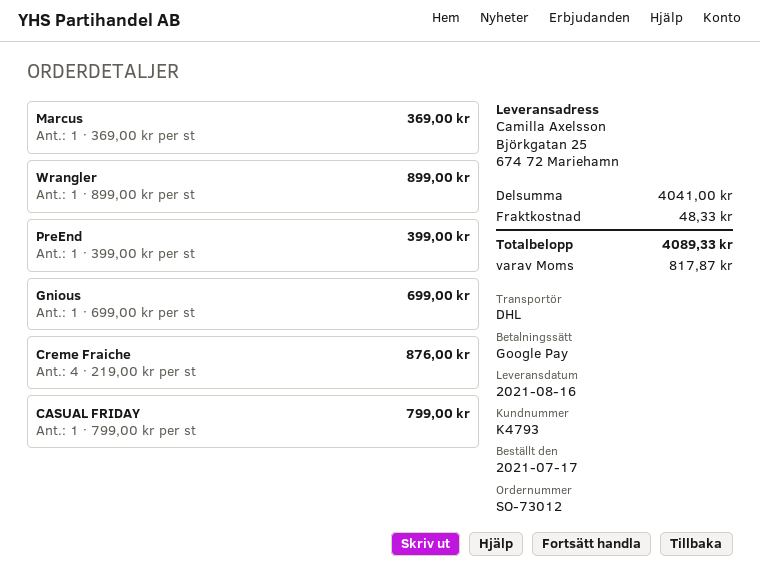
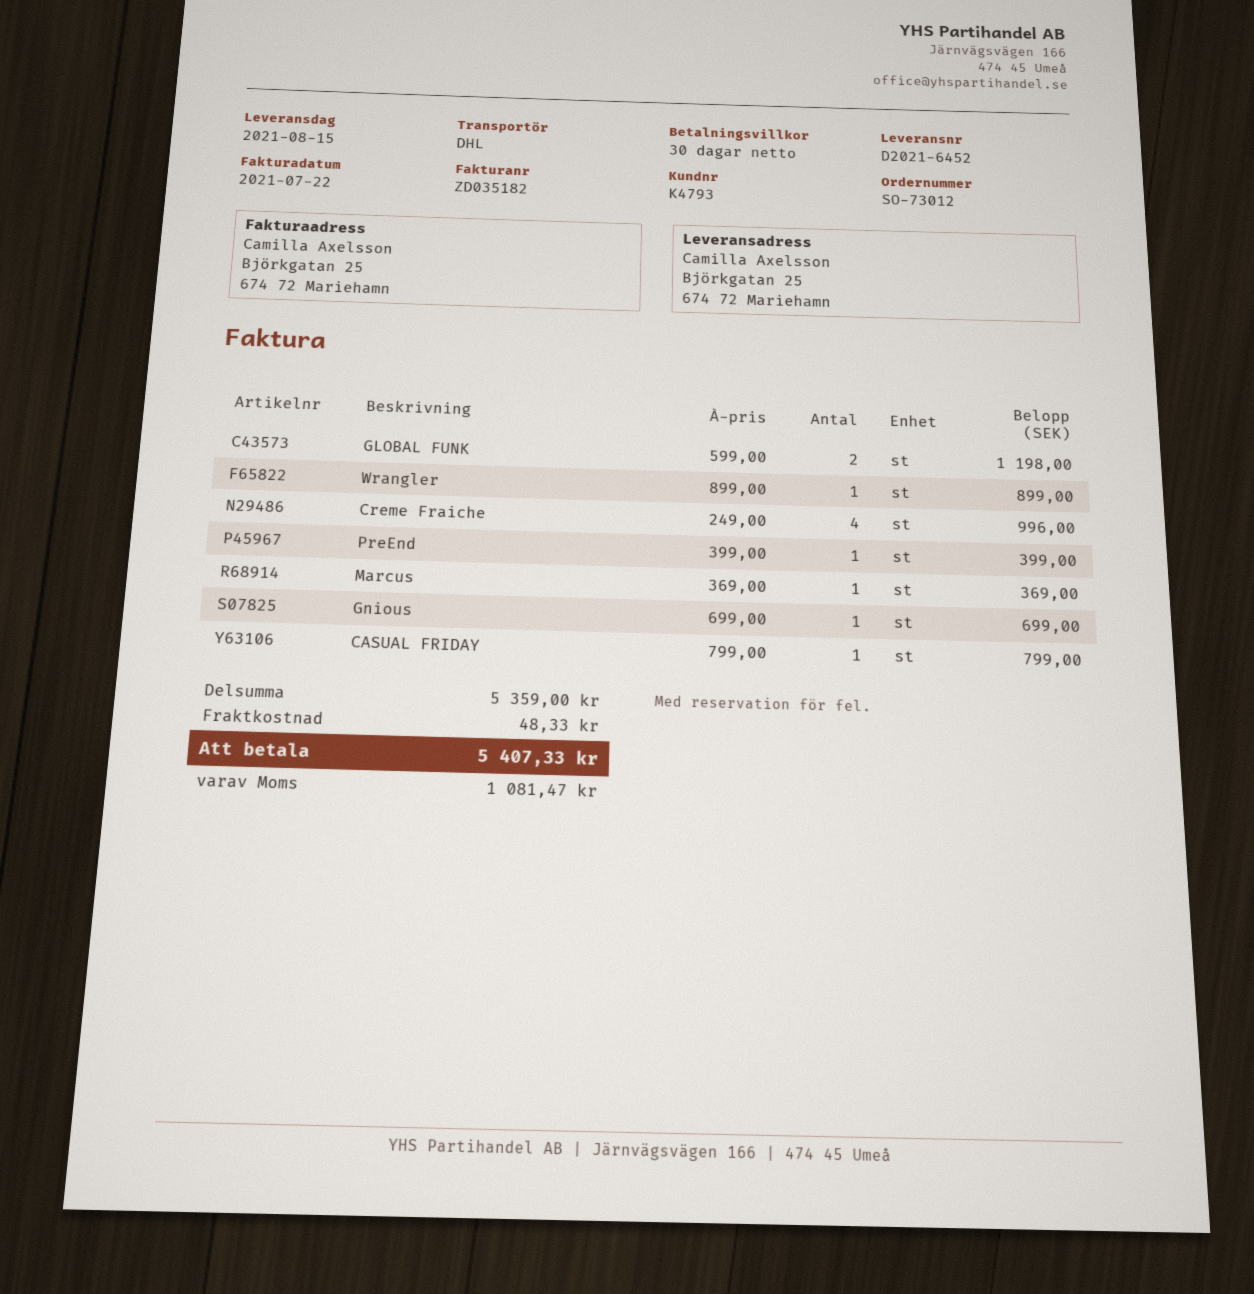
delivery date: 2021-08-16 -> 2021-08-15
Creme Fraiche: 4 x 219.00 = 876.00 -> 4 x 249.00 = 996.00
GLOBAL FUNK: none -> 2 x 599.00 = 1198.00
subtotal: 4041.00 -> 5359.00
tax: 817.87 -> 1081.47
total: 4089.33 -> 5407.33

